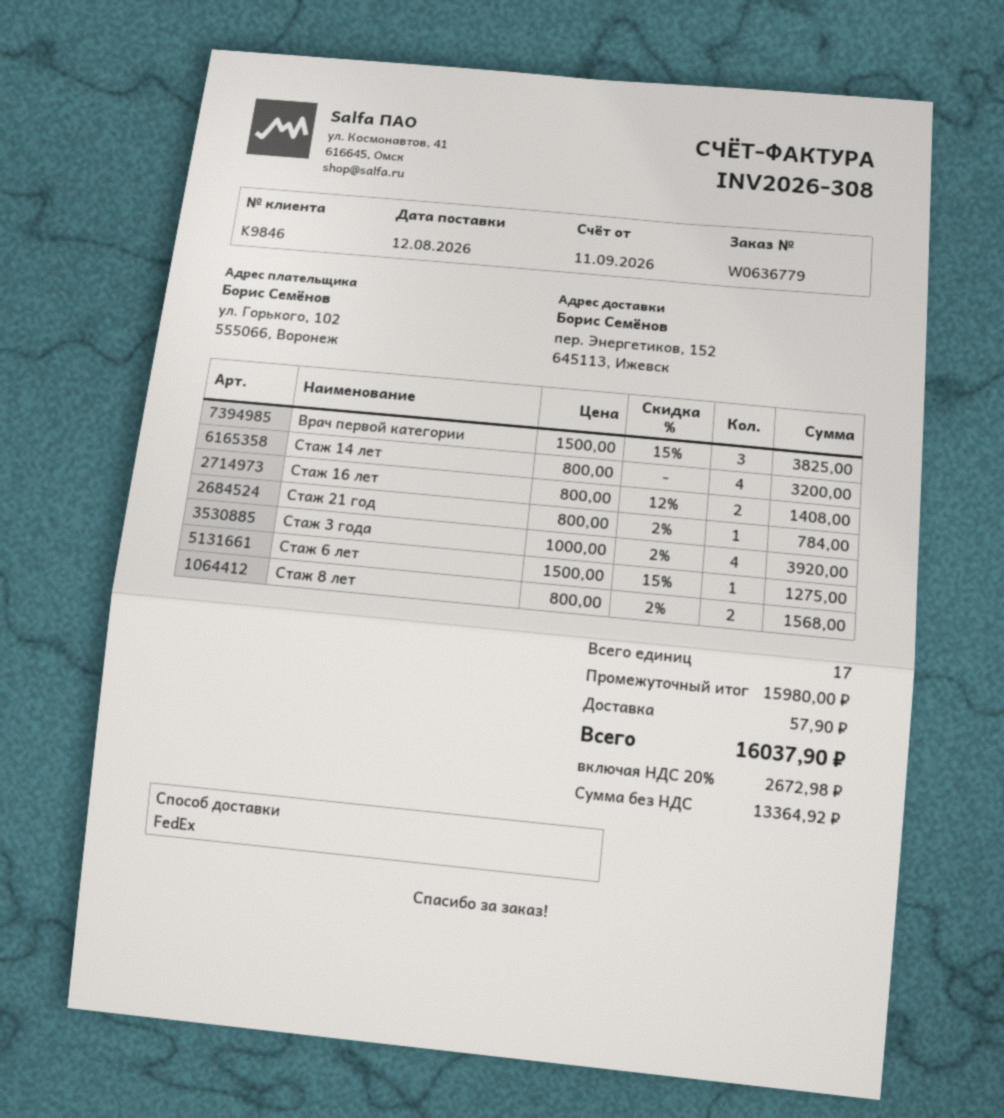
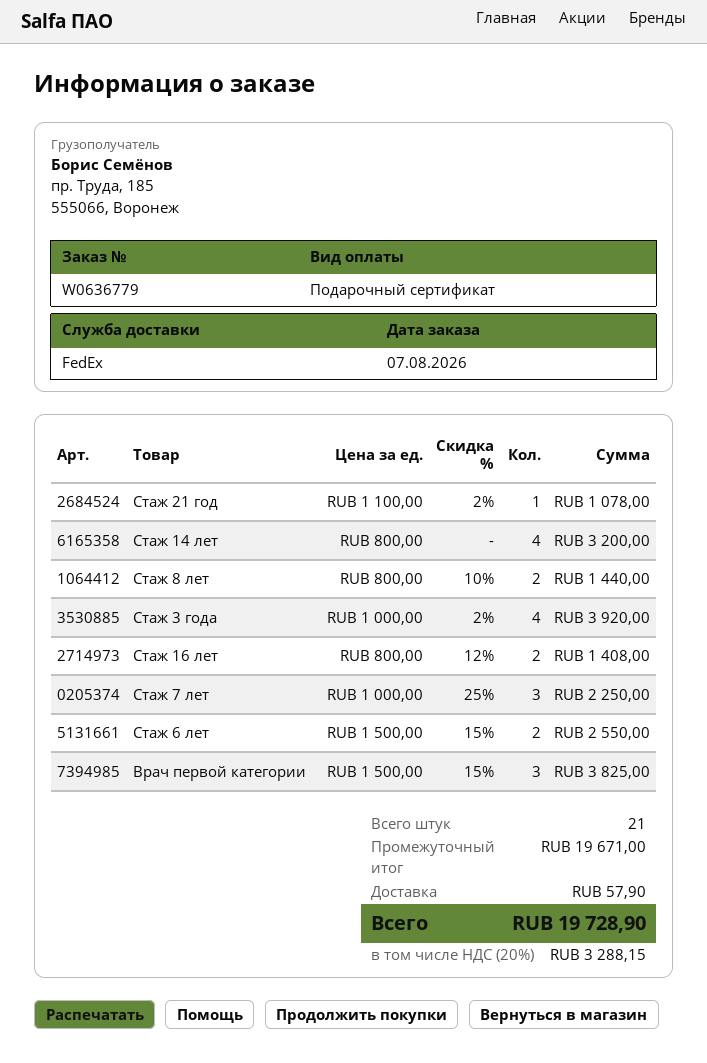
ship to: пер. Энергетиков, 152, 645113, Ижевск -> пр. Труда, 185, 555066, Воронеж
Стаж 21 год: 1 x 800.00 - 2% = 784.00 -> 1 x 1100.00 - 2% = 1078.00
Стаж 6 лет: 1 x 1500.00 - 15% = 1275.00 -> 2 x 1500.00 - 15% = 2550.00
Стаж 8 лет: 2 x 800.00 - 2% = 1568.00 -> 2 x 800.00 - 10% = 1440.00
Стаж 7 лет: none -> 3 x 1000.00 - 25% = 2250.00
total quantity: 17 -> 21
subtotal: 15980.00 -> 19671.00
tax: 20% = 2672.98 -> 20% = 3288.15
total: 16037.90 -> 19728.90

